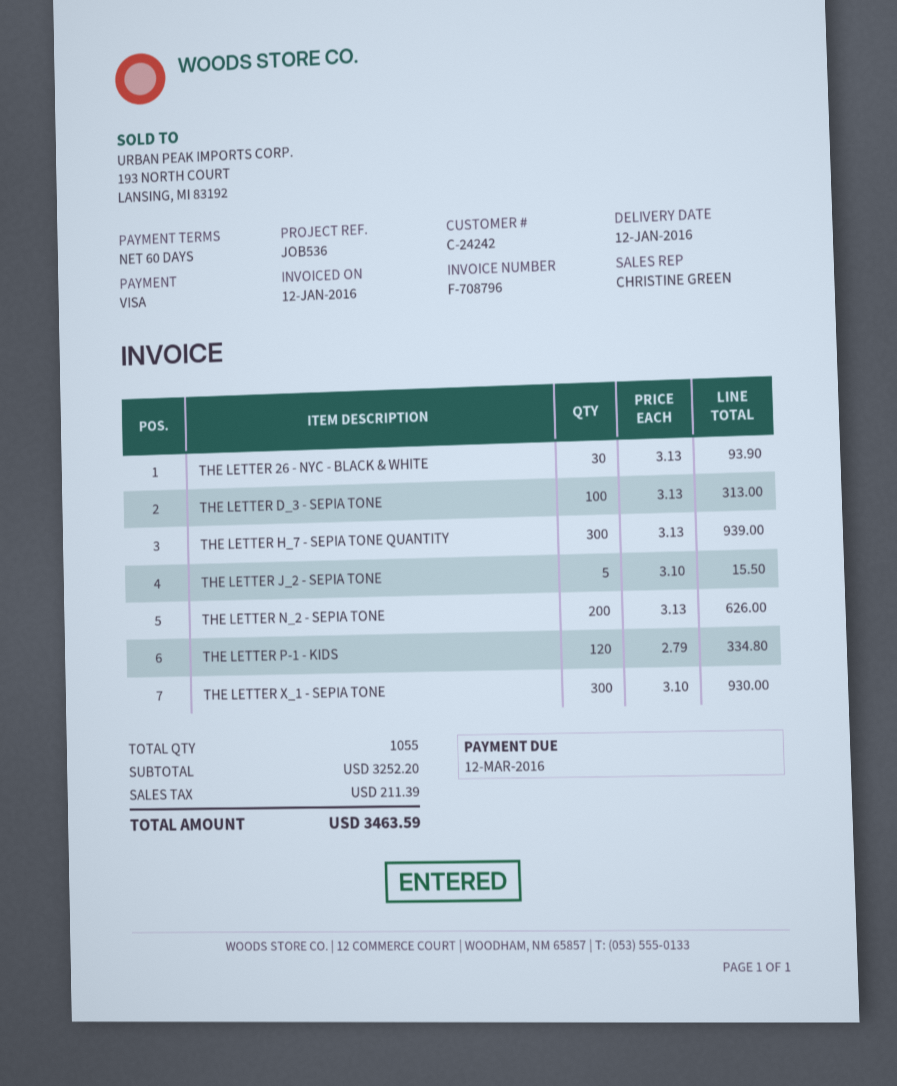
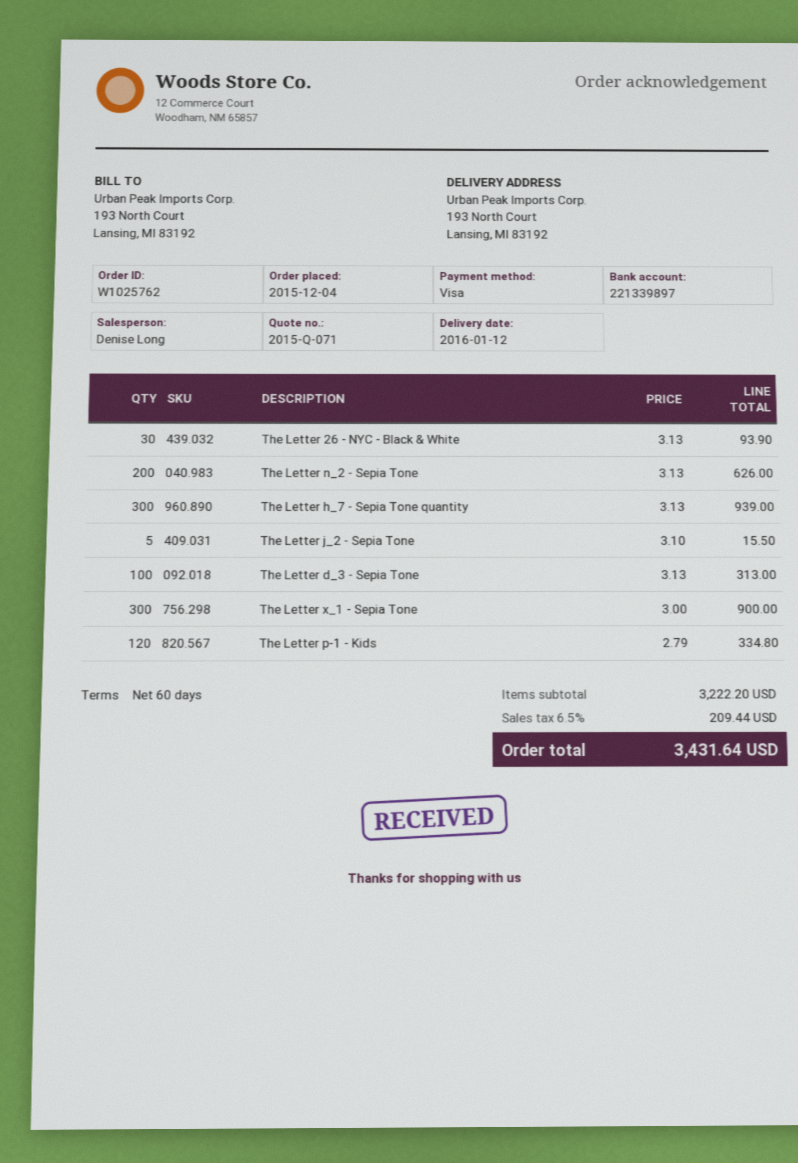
sales rep: CHRISTINE GREEN -> Denise Long
THE LETTER X_1 - SEPIA TONE: 300 x 3.10 = 930.00 -> 300 x 3.00 = 900.00
subtotal: 3252.20 -> 3222.20
tax: 211.39 -> 209.44
total: 3463.59 -> 3431.64

